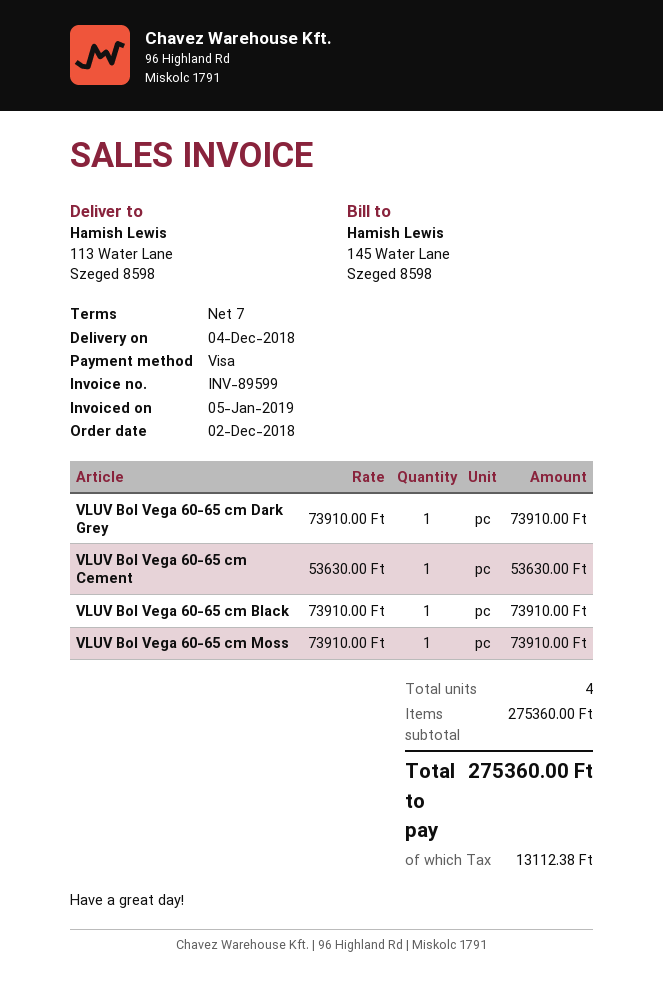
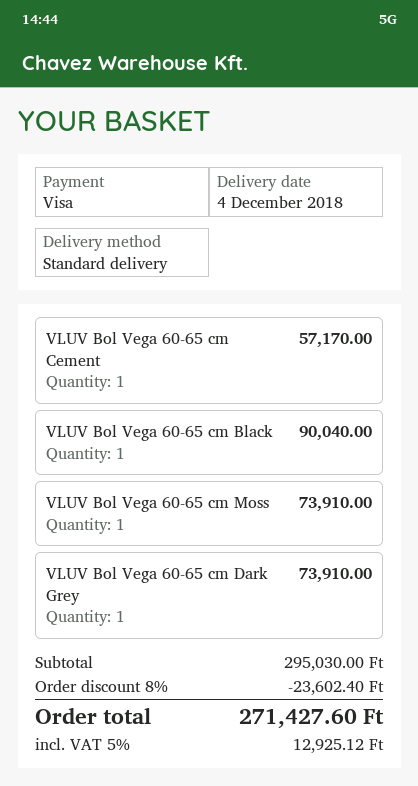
VLUV Bol Vega 60-65 cm Cement: 1 for 53630.00 -> 1 for 57170.00
VLUV Bol Vega 60-65 cm Black: 1 for 73910.00 -> 1 for 90040.00
subtotal: 275360.00 -> 295030.00
discount: none -> 8% = 23602.40
tax: 13112.38 -> 12925.12
total: 275360.00 -> 271427.60

